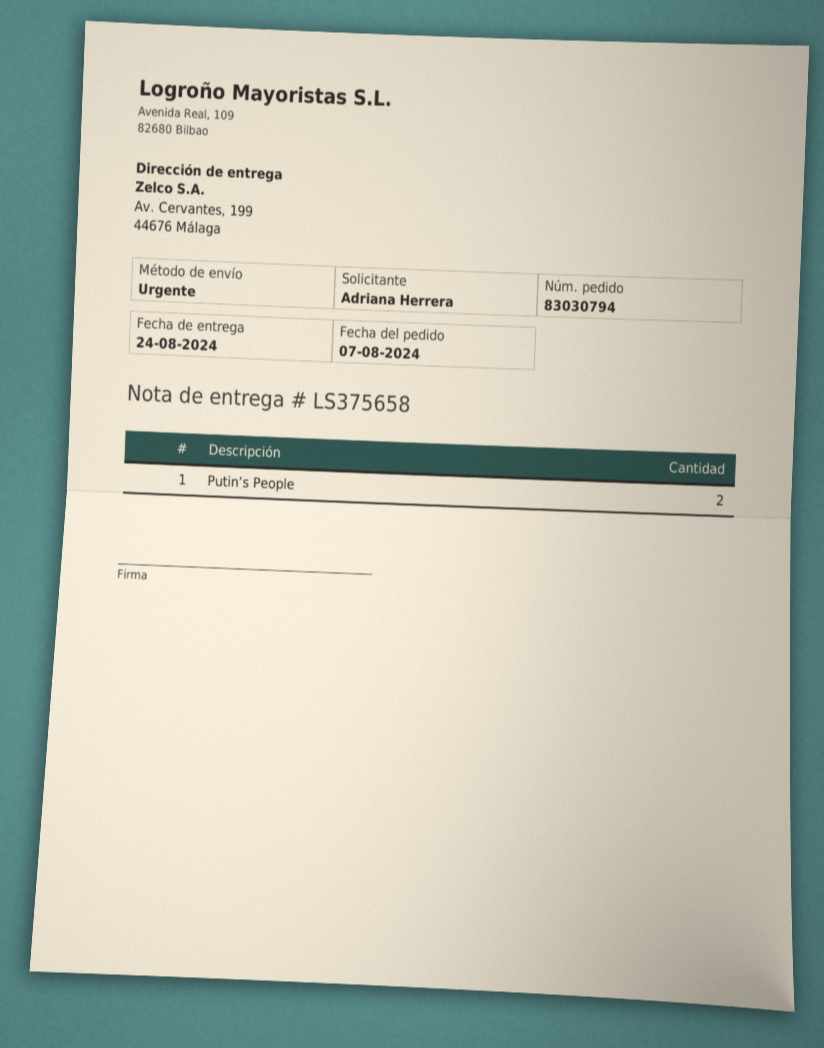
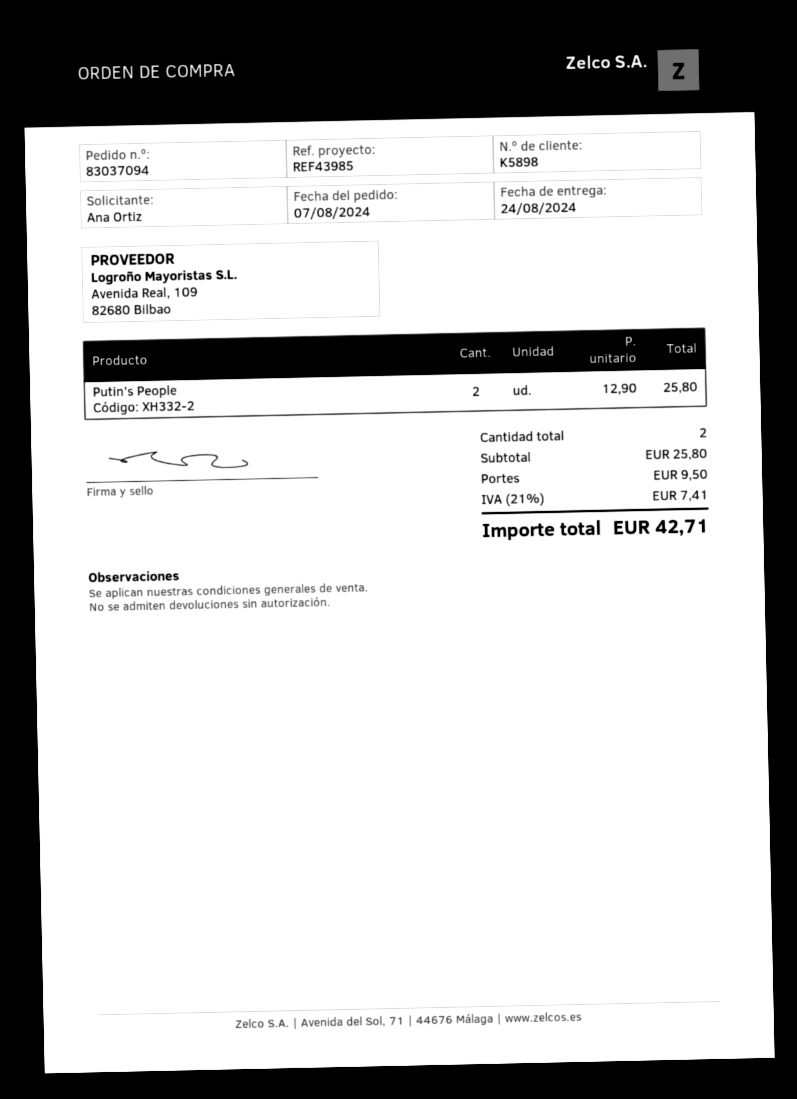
order number: 83030794 -> 83037094
ordered by: Adriana Herrera -> Ana Ortiz

